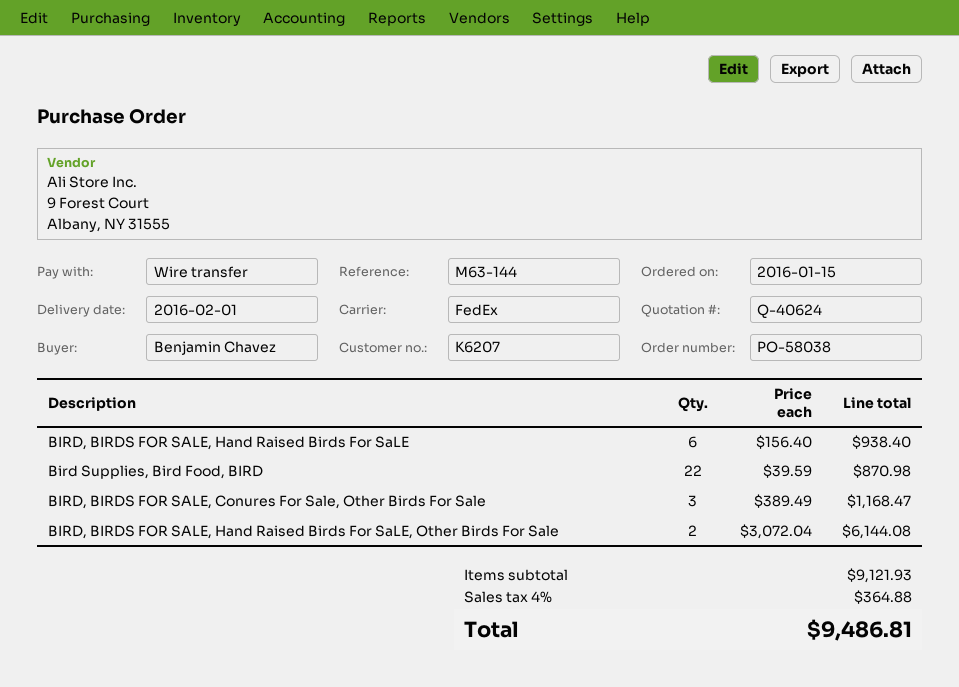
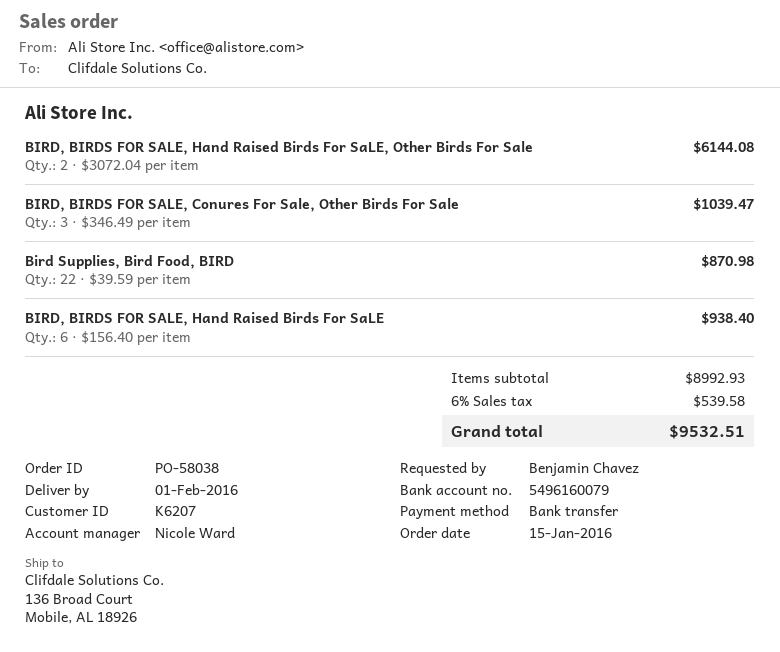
BIRD, BIRDS FOR SALE, Conures For Sale, Other Birds For Sale: 3 x 389.49 = 1168.47 -> 3 x 346.49 = 1039.47
subtotal: 9121.93 -> 8992.93
tax: 4% = 364.88 -> 6% = 539.58
total: 9486.81 -> 9532.51

